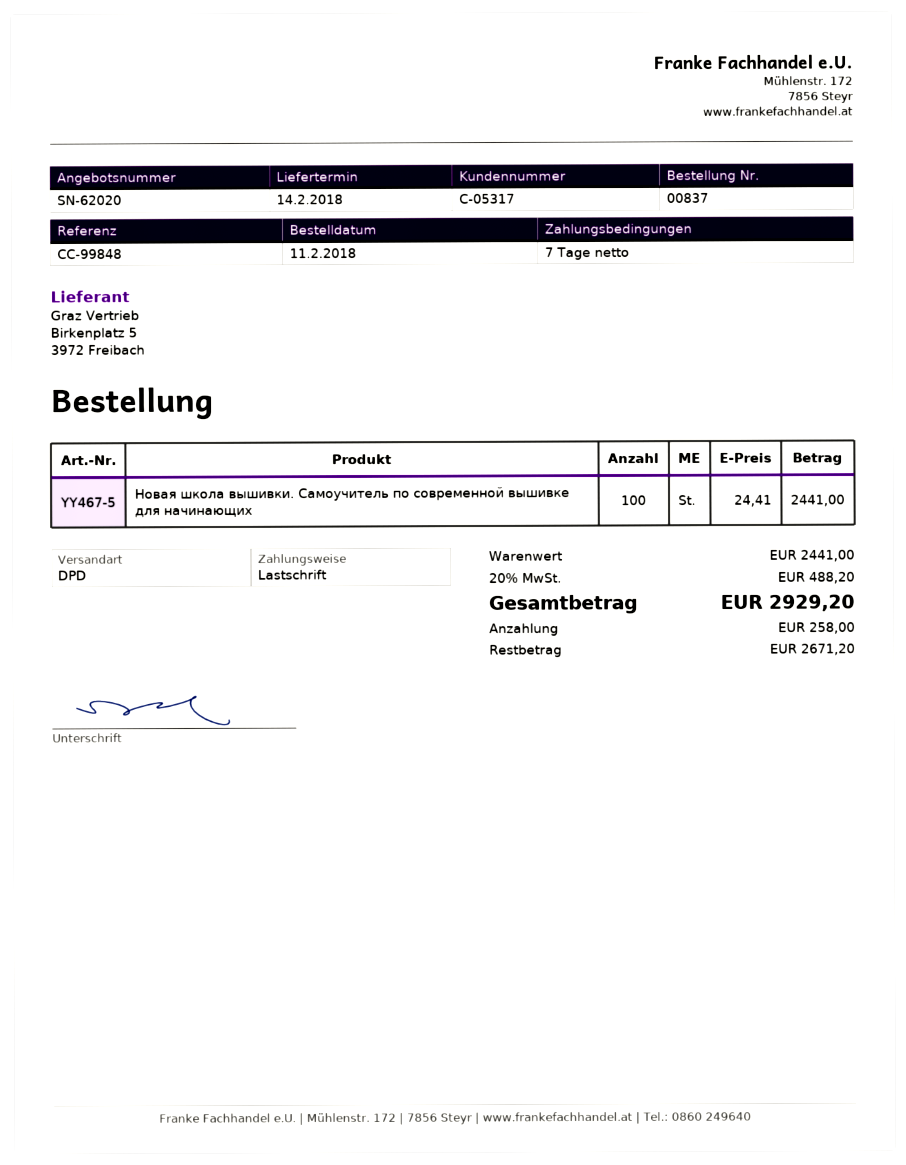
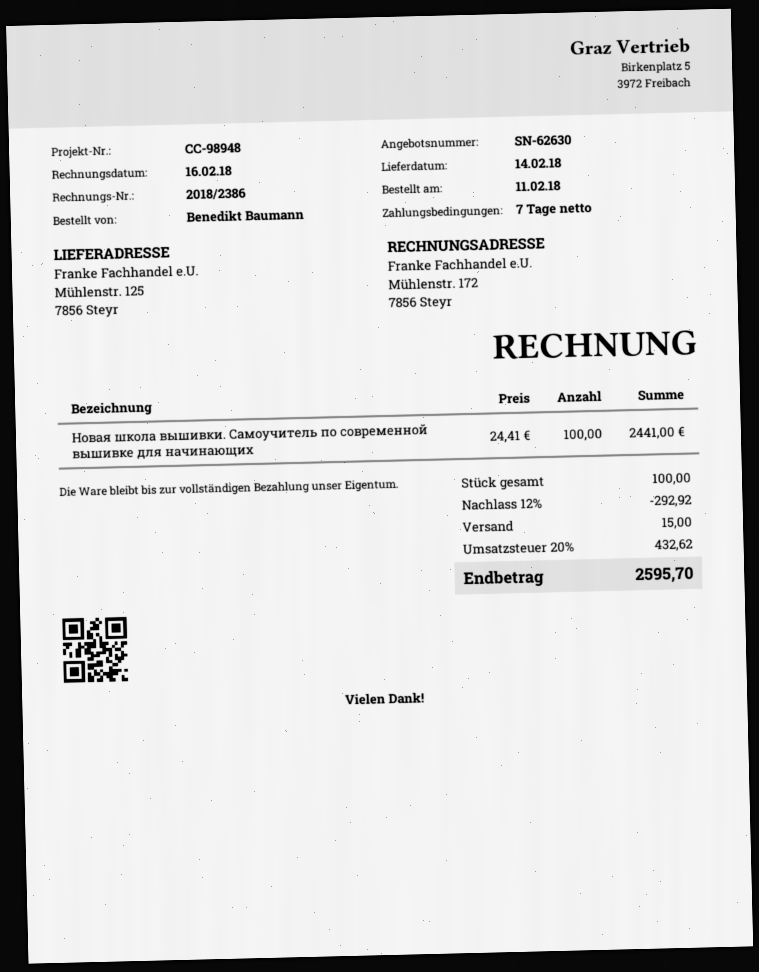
quote number: SN-62020 -> SN-62630
reference: CC-99848 -> CC-98948
discount: none -> 12% = 292.92
shipping: none -> 15.00
tax: 20% = 488.20 -> 20% = 432.62
total: 2929.20 -> 2595.70

